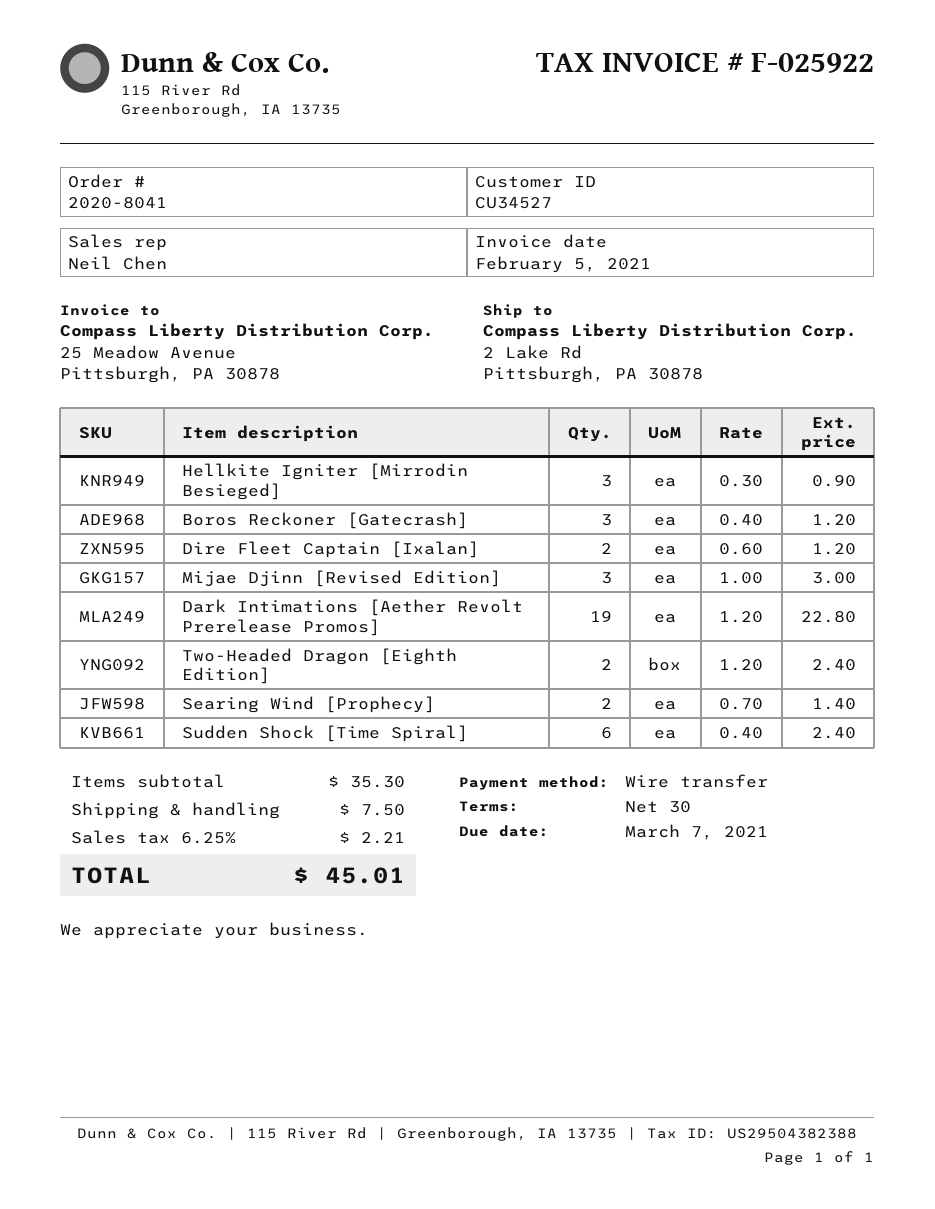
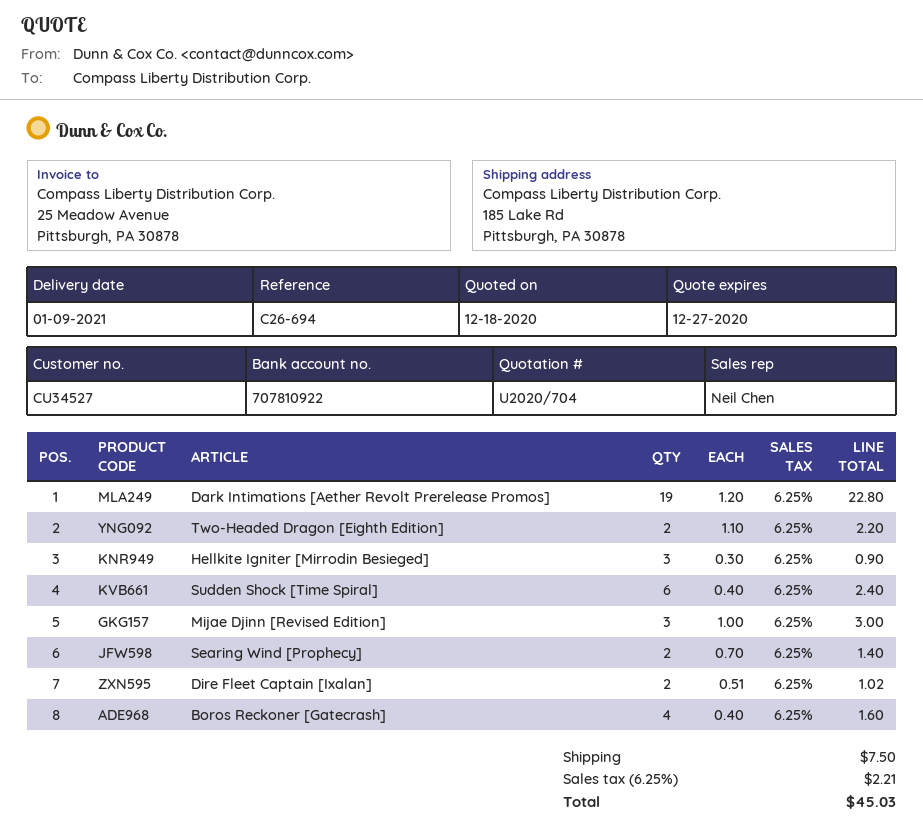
ship to: 2 Lake Rd, Pittsburgh, PA 30878 -> 185 Lake Rd, Pittsburgh, PA 30878
Boros Reckoner [Gatecrash]: 3 x 0.40 = 1.20 -> 4 x 0.40 = 1.60
Dire Fleet Captain [Ixalan]: 2 x 0.60 = 1.20 -> 2 x 0.51 = 1.02
Two-Headed Dragon [Eighth Edition]: 2 x 1.20 = 2.40 -> 2 x 1.10 = 2.20
total: 45.01 -> 45.03

